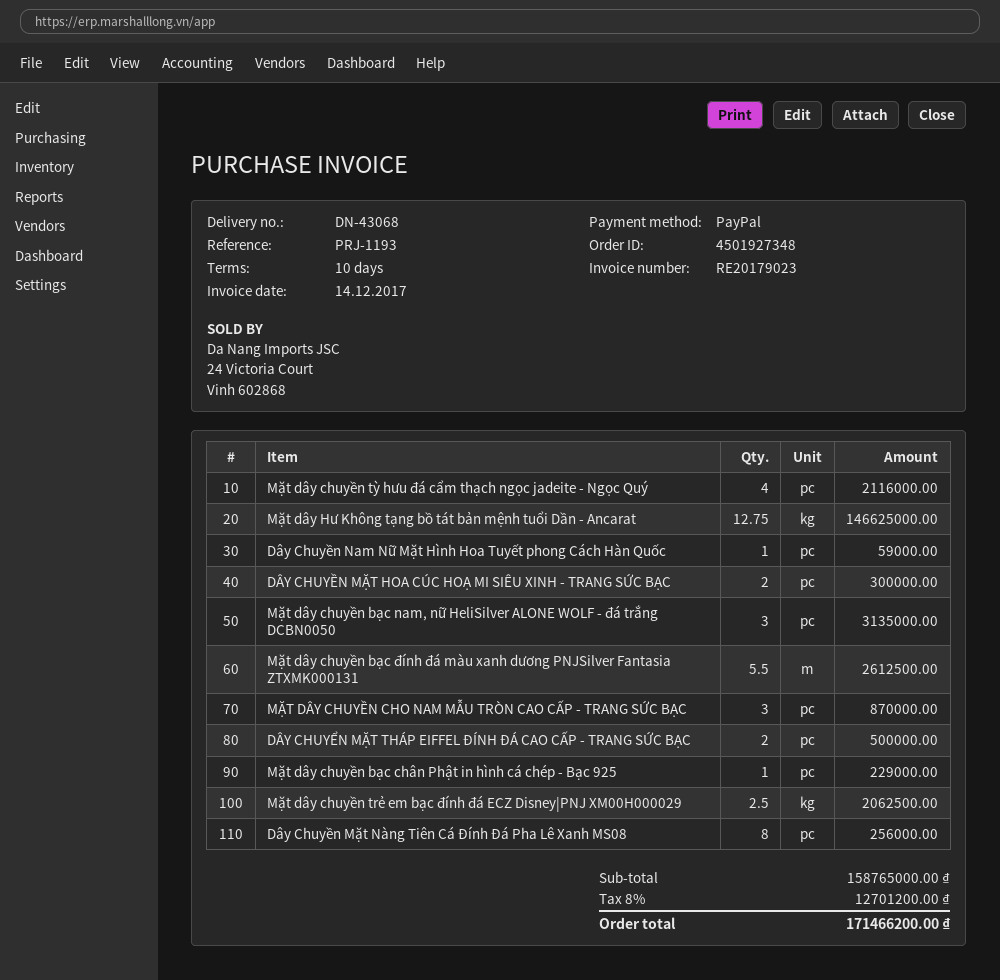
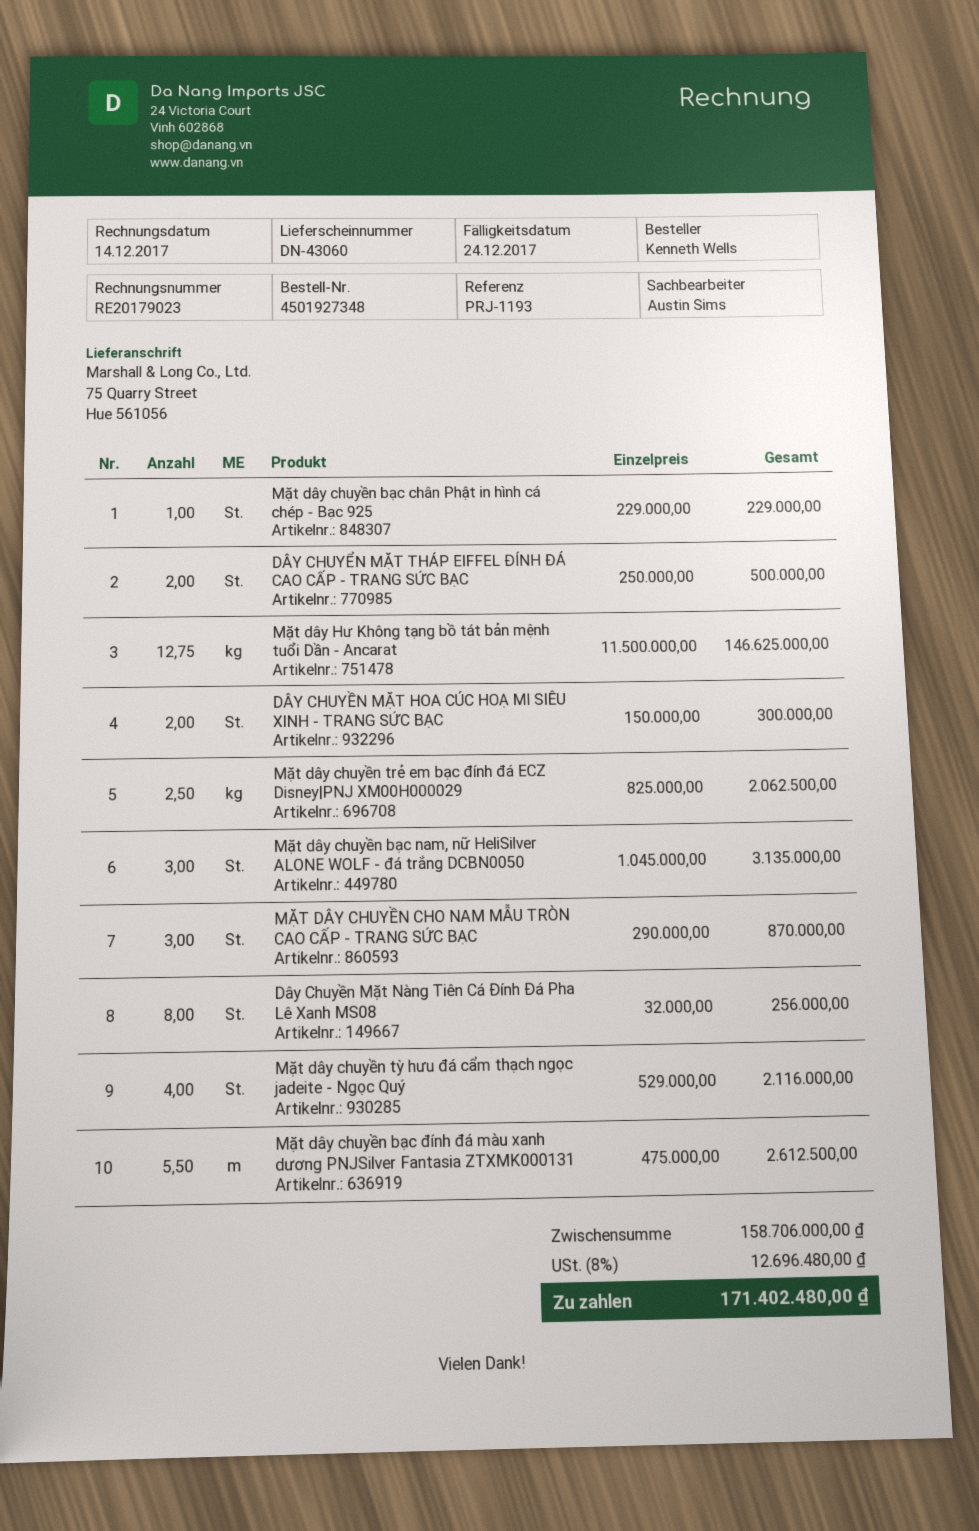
delivery note number: DN-43068 -> DN-43060
Dây Chuyền Nam Nữ Mặt Hình Hoa Tuyết phong Cách Hàn Quốc: 1 for 59000.00 -> none
subtotal: 158765000.00 -> 158706000.00
tax: 8% = 12701200.00 -> 8% = 12696480.00
total: 171466200.00 -> 171402480.00

